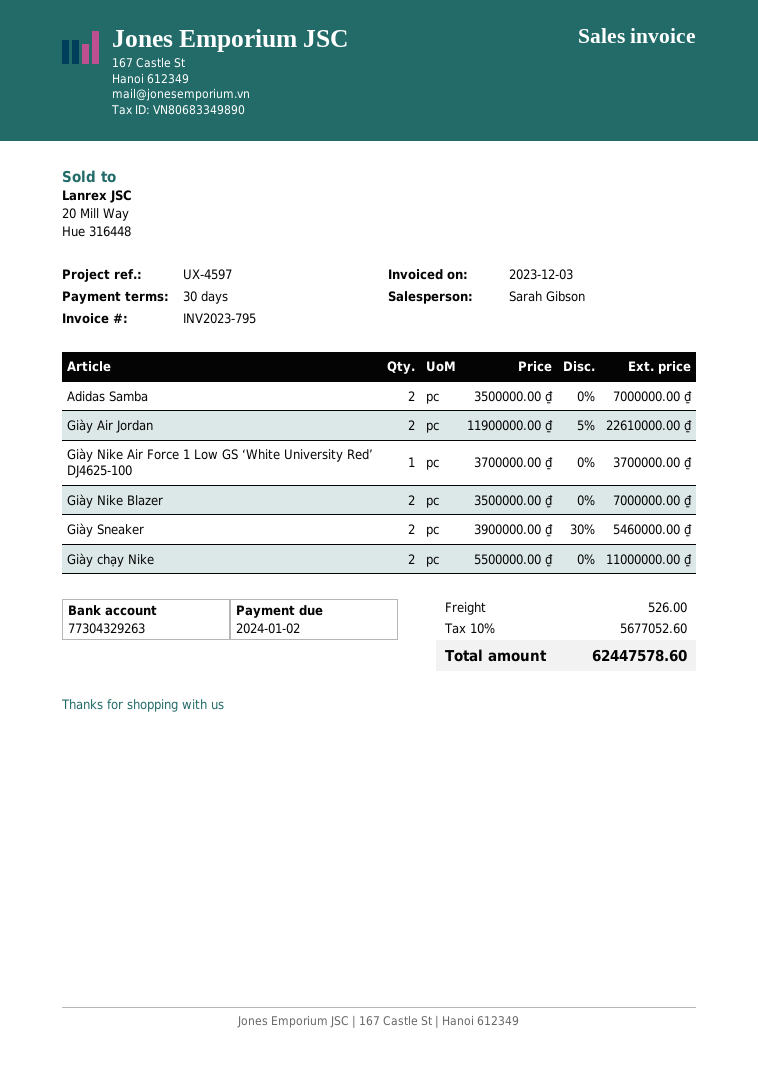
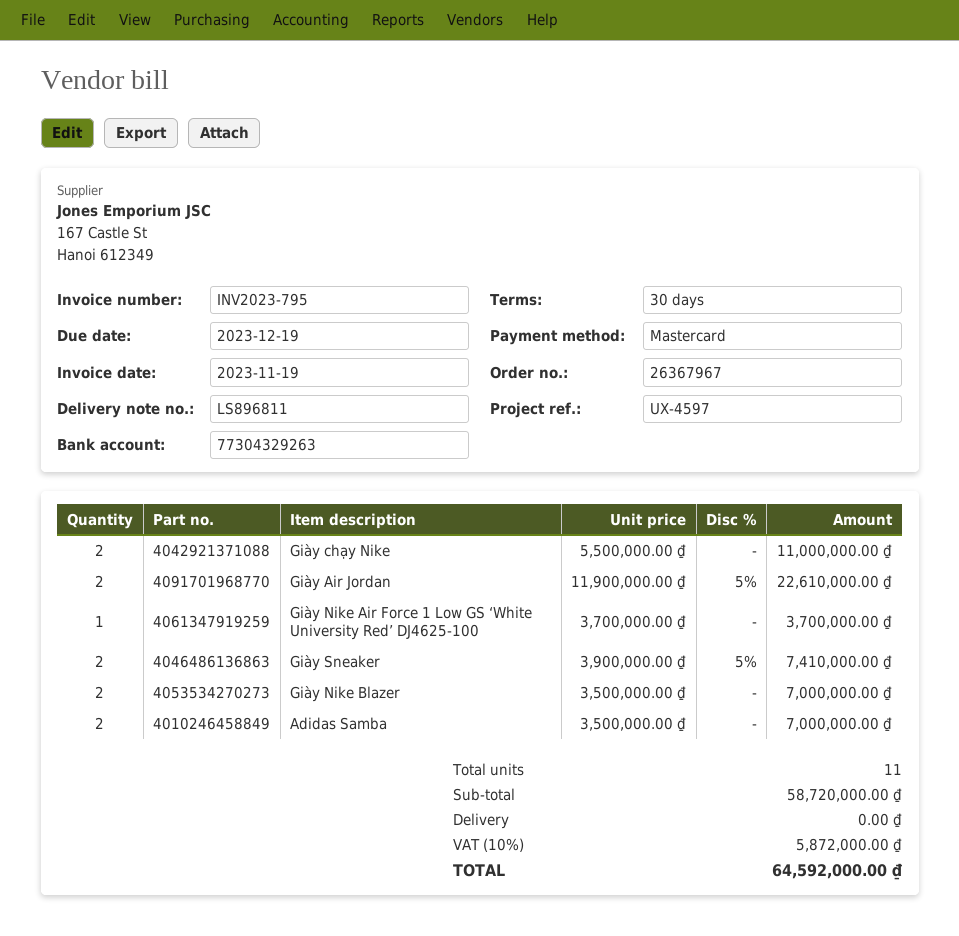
invoice date: 2023-12-03 -> 2023-11-19
due date: 2024-01-02 -> 2023-12-19
Giày Sneaker: 2 x 3900000.00 - 30% = 5460000.00 -> 2 x 3900000.00 - 5% = 7410000.00
shipping: 526.00 -> 0.00
tax: 10% = 5677052.60 -> 10% = 5872000.00
total: 62447578.60 -> 64592000.00

